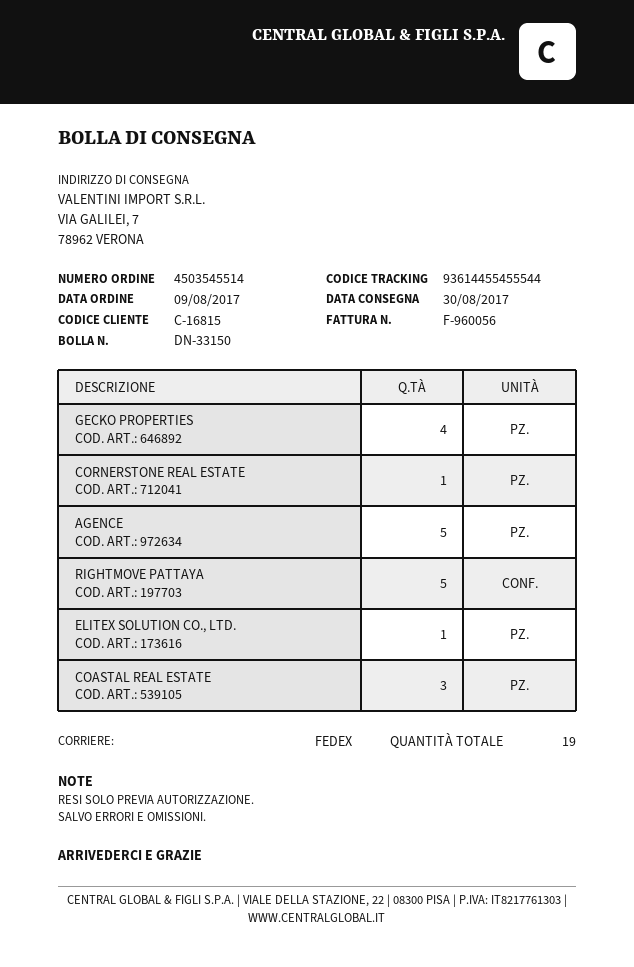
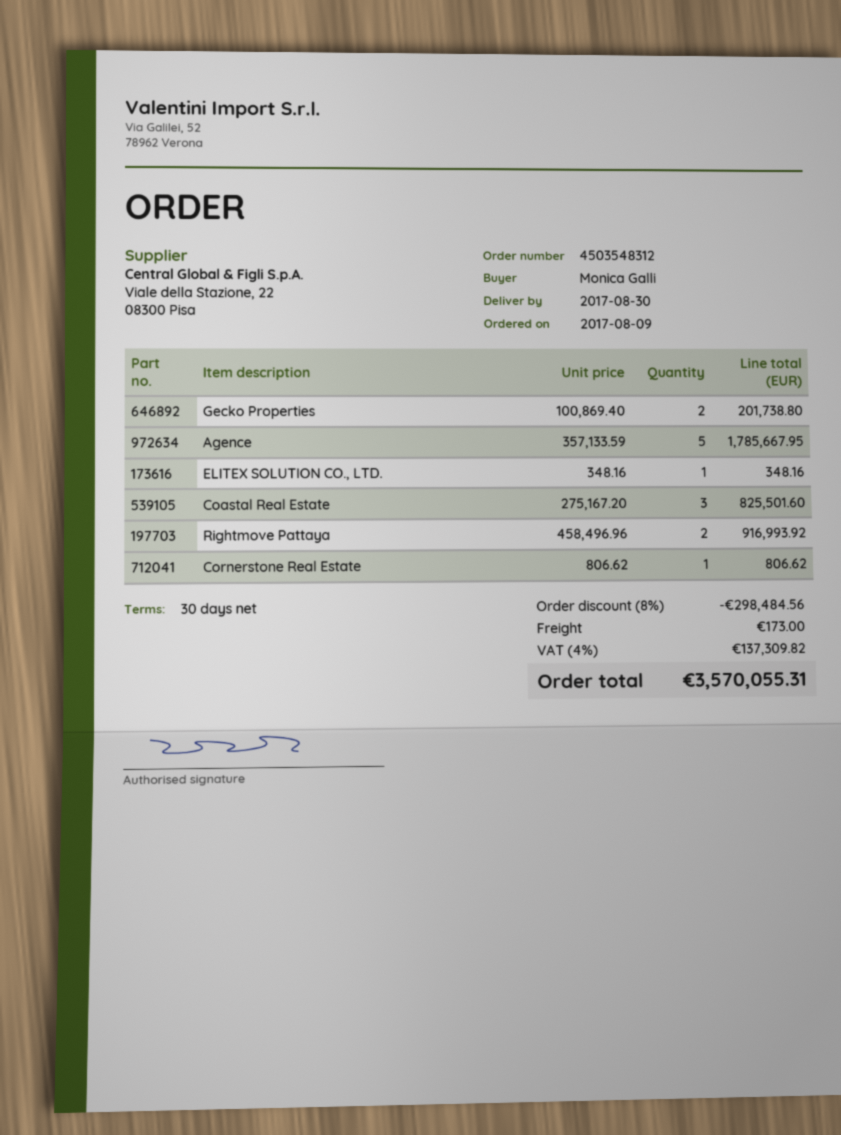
order number: 4503545514 -> 4503548312
GECKO PROPERTIES: 4 -> 2
RIGHTMOVE PATTAYA: 5 -> 2

